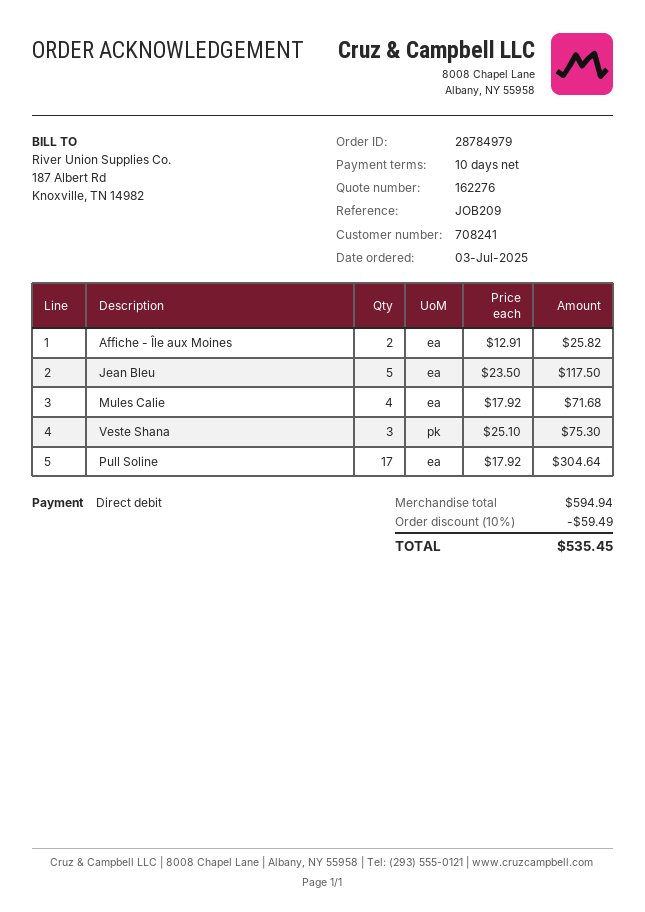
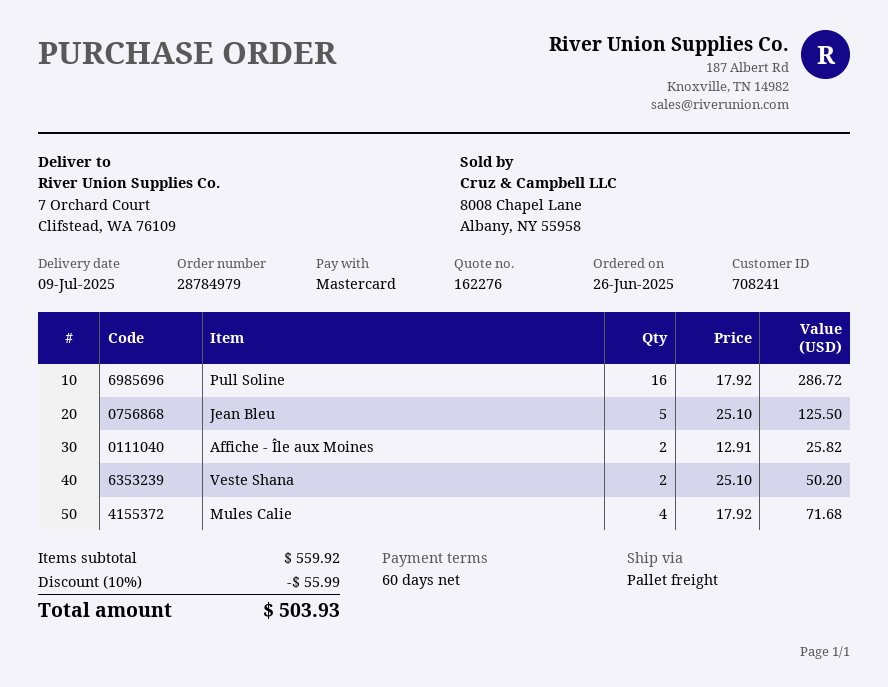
order date: 2025-07-03 -> 2025-06-26
payment terms: 10 days -> 60 days
payment method: direct debit -> Mastercard
Jean Bleu: 5 x 23.50 = 117.50 -> 5 x 25.10 = 125.50
Veste Shana: 3 x 25.10 = 75.30 -> 2 x 25.10 = 50.20
Pull Soline: 17 x 17.92 = 304.64 -> 16 x 17.92 = 286.72
subtotal: 594.94 -> 559.92
discount: 10% = 59.49 -> 10% = 55.99
total: 535.45 -> 503.93

